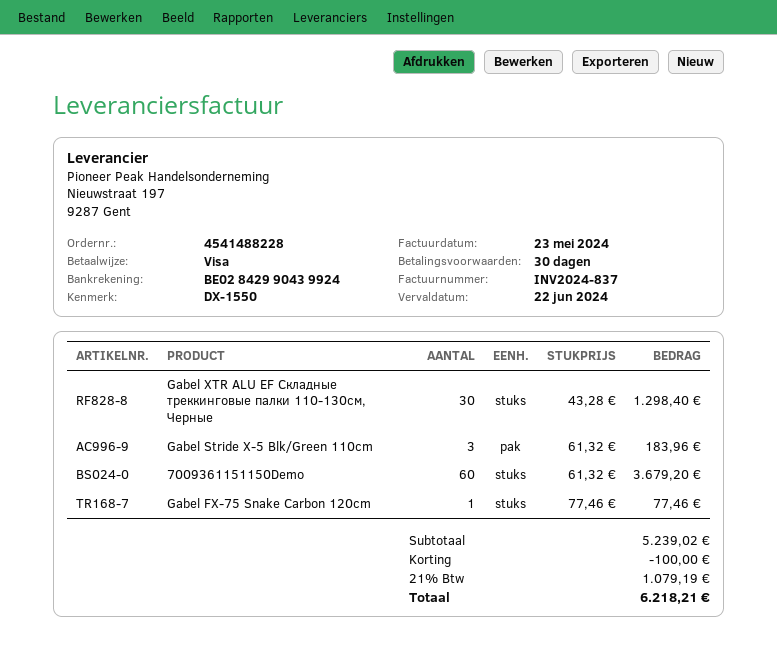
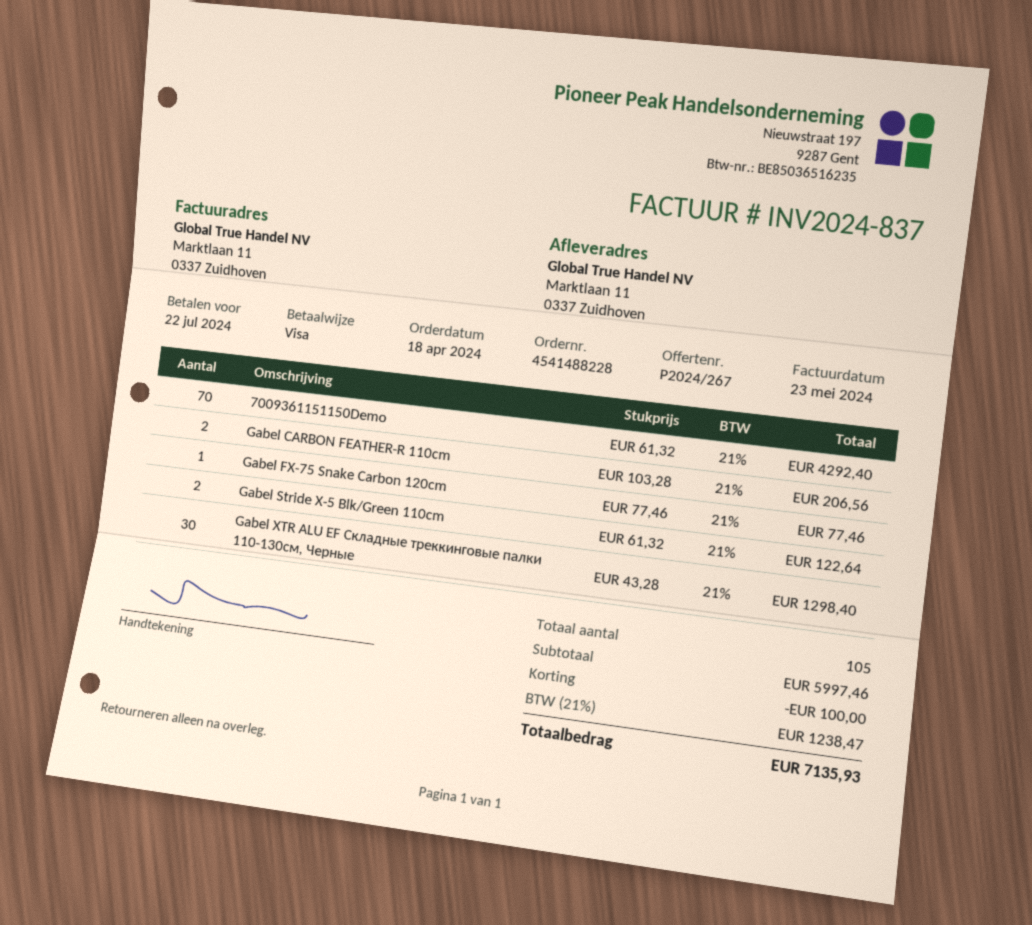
due date: 2024-06-22 -> 2024-07-22
Gabel Stride X-5 Blk/Green 110cm: 3 x 61.32 = 183.96 -> 2 x 61.32 = 122.64
7009361151150Demo: 60 x 61.32 = 3679.20 -> 70 x 61.32 = 4292.40
Gabel CARBON FEATHER-R 110cm: none -> 2 x 103.28 = 206.56
subtotal: 5239.02 -> 5997.46
tax: 21% = 1079.19 -> 21% = 1238.47
total: 6218.21 -> 7135.93

